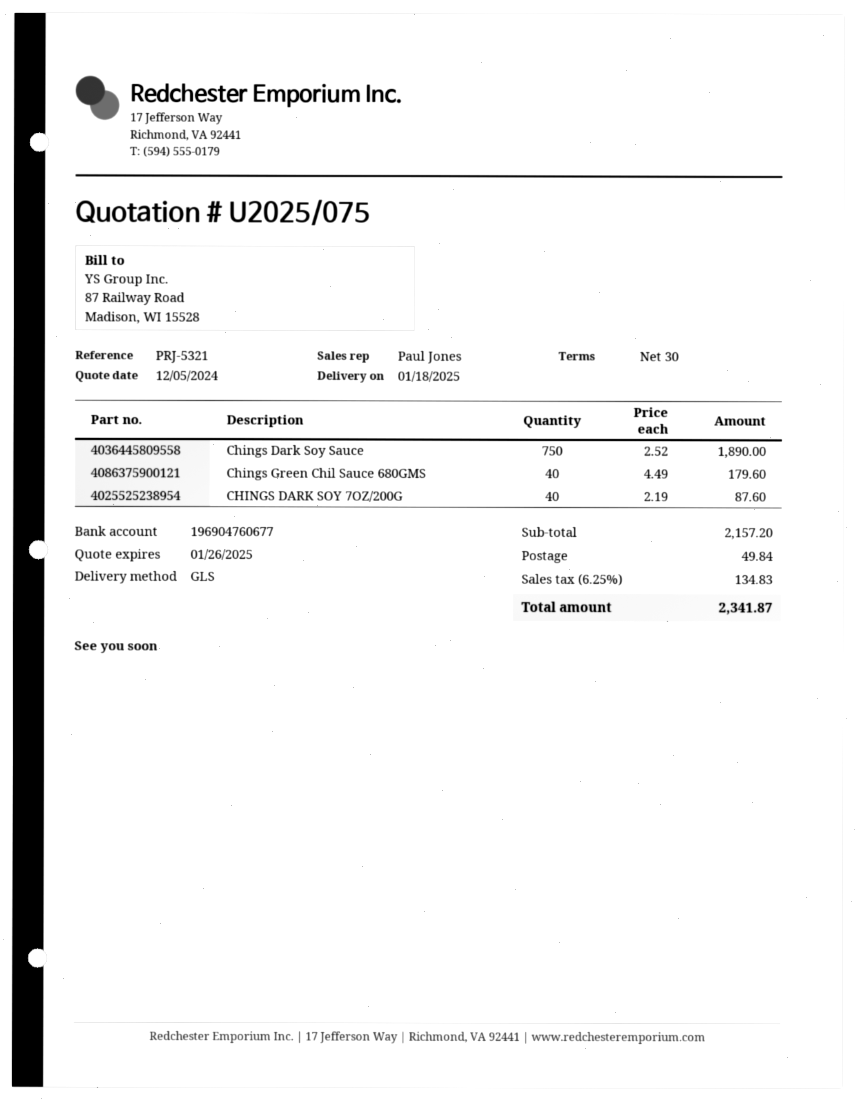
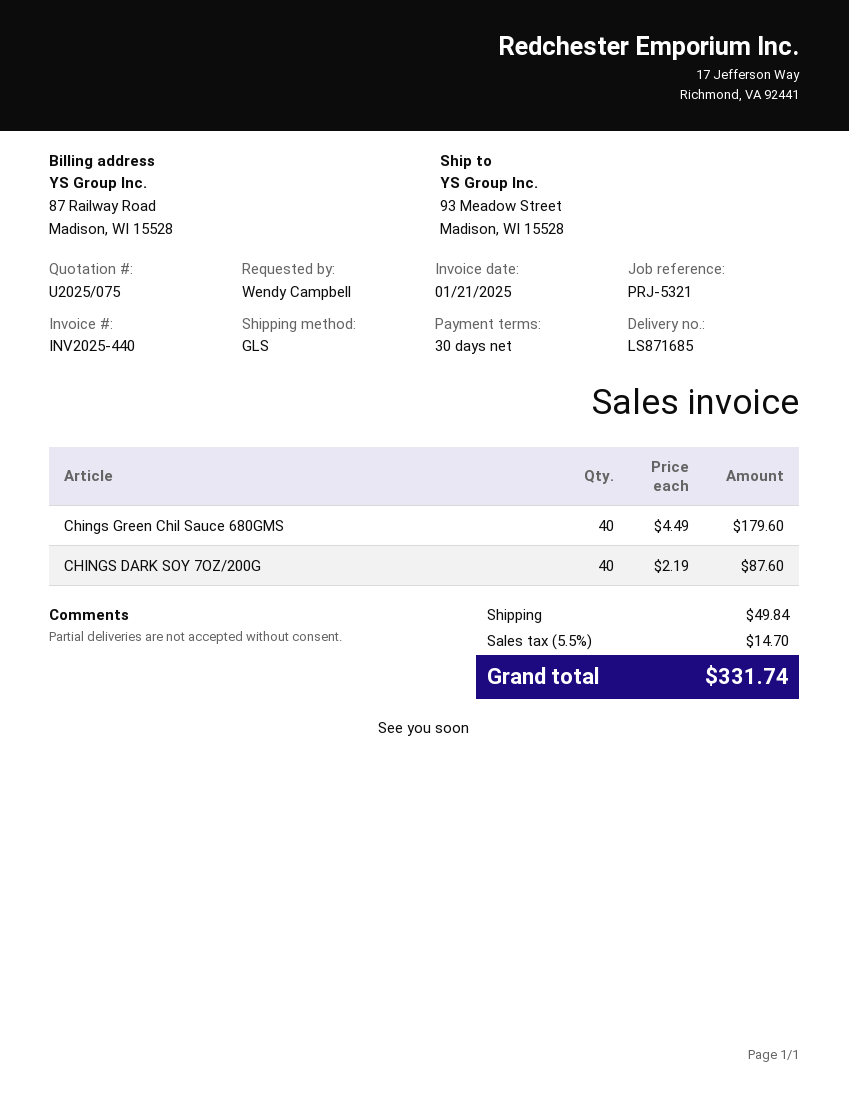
Chings Dark Soy Sauce: 750 x 2.52 = 1890.00 -> none
tax: 6.25% = 134.83 -> 5.5% = 14.70
total: 2341.87 -> 331.74

